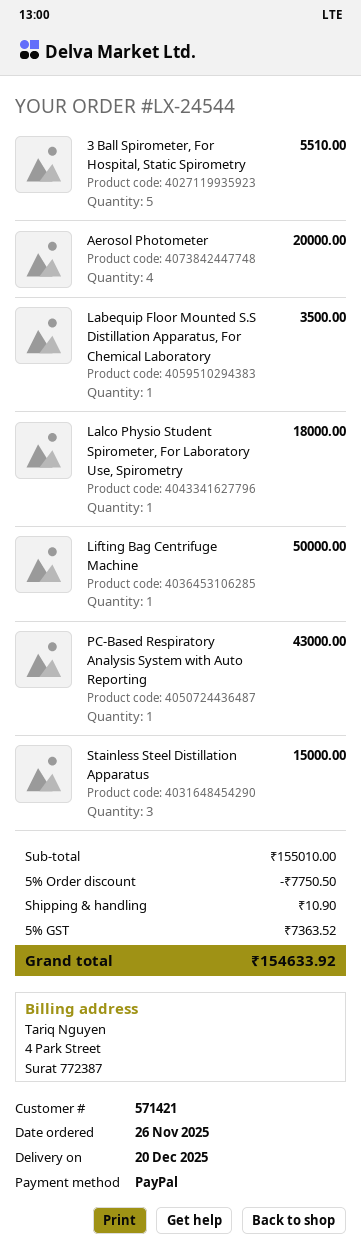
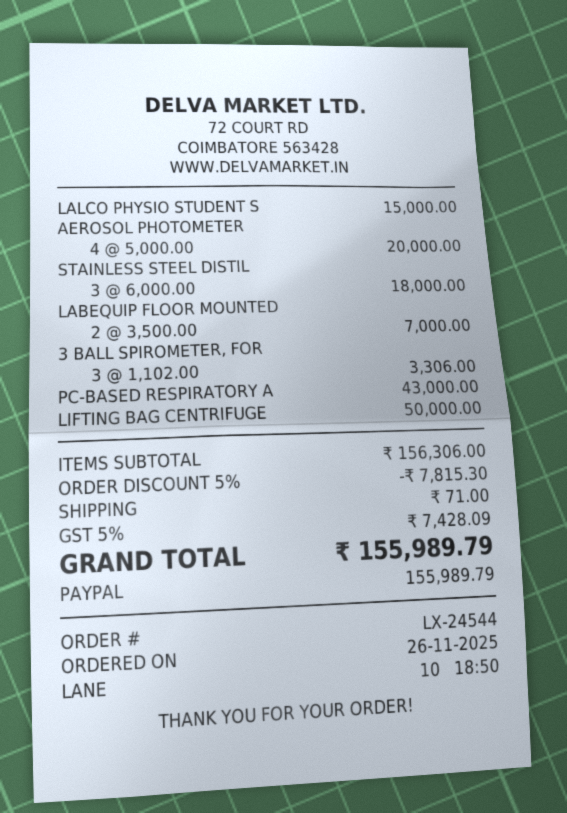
3 Ball Spirometer, For Hospital, Static Spirometry: 5 for 5510.00 -> 3 for 3306.00
Labequip Floor Mounted S.S Distillation Apparatus, For Chemical Laboratory: 1 for 3500.00 -> 2 for 7000.00
Lalco Physio Student Spirometer, For Laboratory Use, Spirometry: 1 for 18000.00 -> 1 for 15000.00
Stainless Steel Distillation Apparatus: 3 for 15000.00 -> 3 for 18000.00
subtotal: 155010.00 -> 156306.00
discount: 5% = 7750.50 -> 5% = 7815.30
shipping: 10.90 -> 71.00
tax: 5% = 7363.52 -> 5% = 7428.09
total: 154633.92 -> 155989.79

